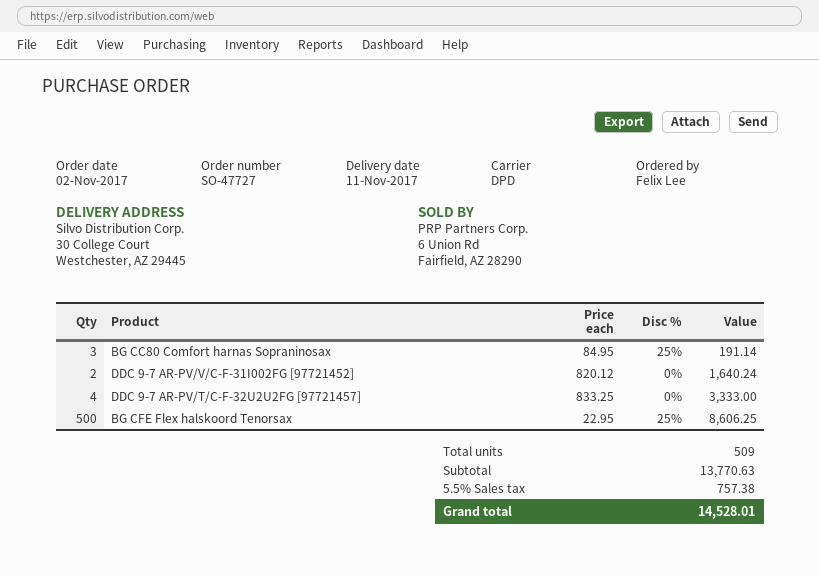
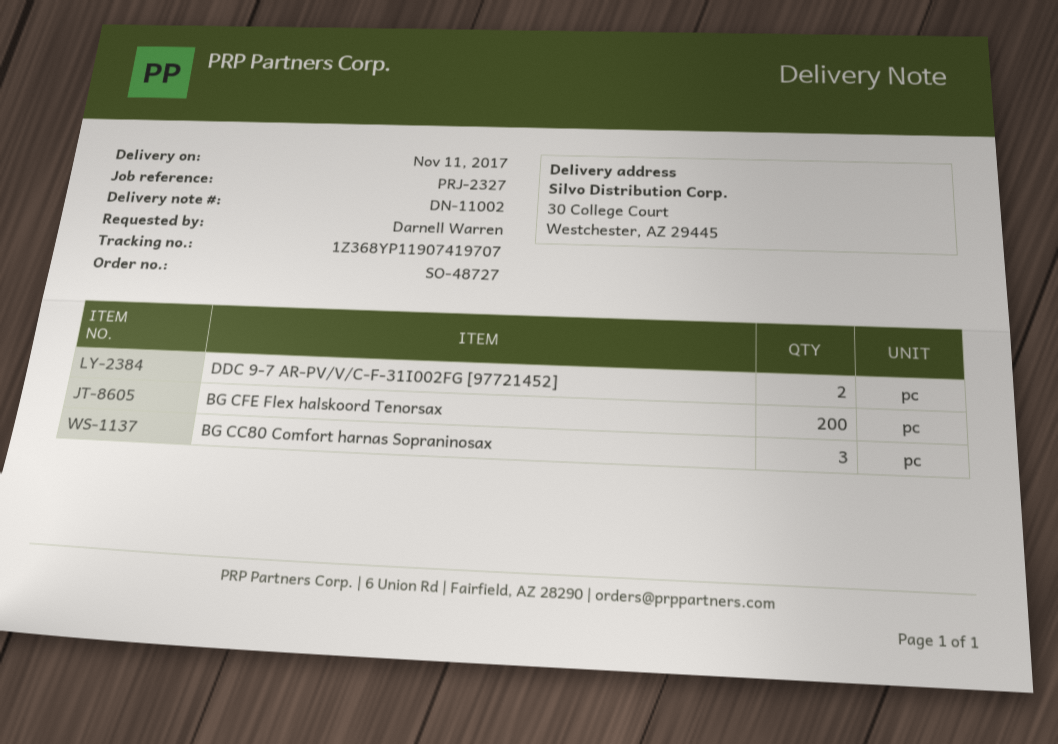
order number: SO-47727 -> SO-48727
ordered by: Felix Lee -> Darnell Warren
DDC 9-7 AR-PV/T/C-F-32U2U2FG [97721457]: 4 -> none
BG CFE Flex halskoord Tenorsax: 500 -> 200

